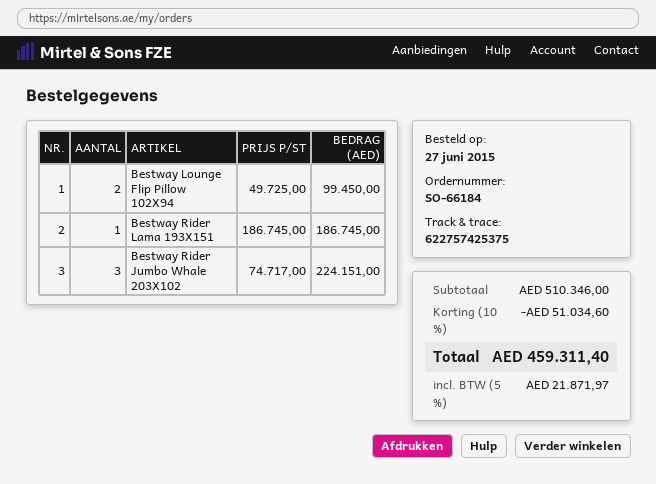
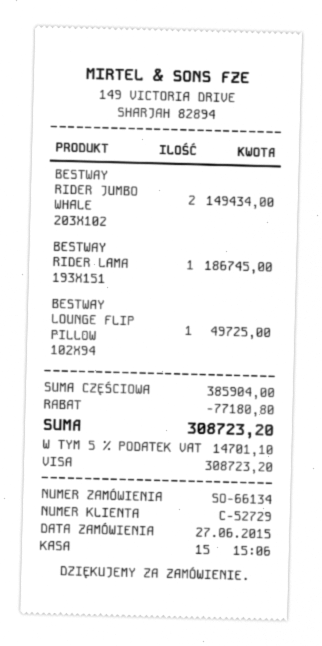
order number: SO-66184 -> SO-66134
Bestway Lounge Flip Pillow 102X94: 2 for 99450.00 -> 1 for 49725.00
Bestway Rider Jumbo Whale 203X102: 3 for 224151.00 -> 2 for 149434.00
subtotal: 510346.00 -> 385904.00
discount: 51034.60 -> 77180.80
tax: 5% = 21871.97 -> 5% = 14701.10
total: 459311.40 -> 308723.20

